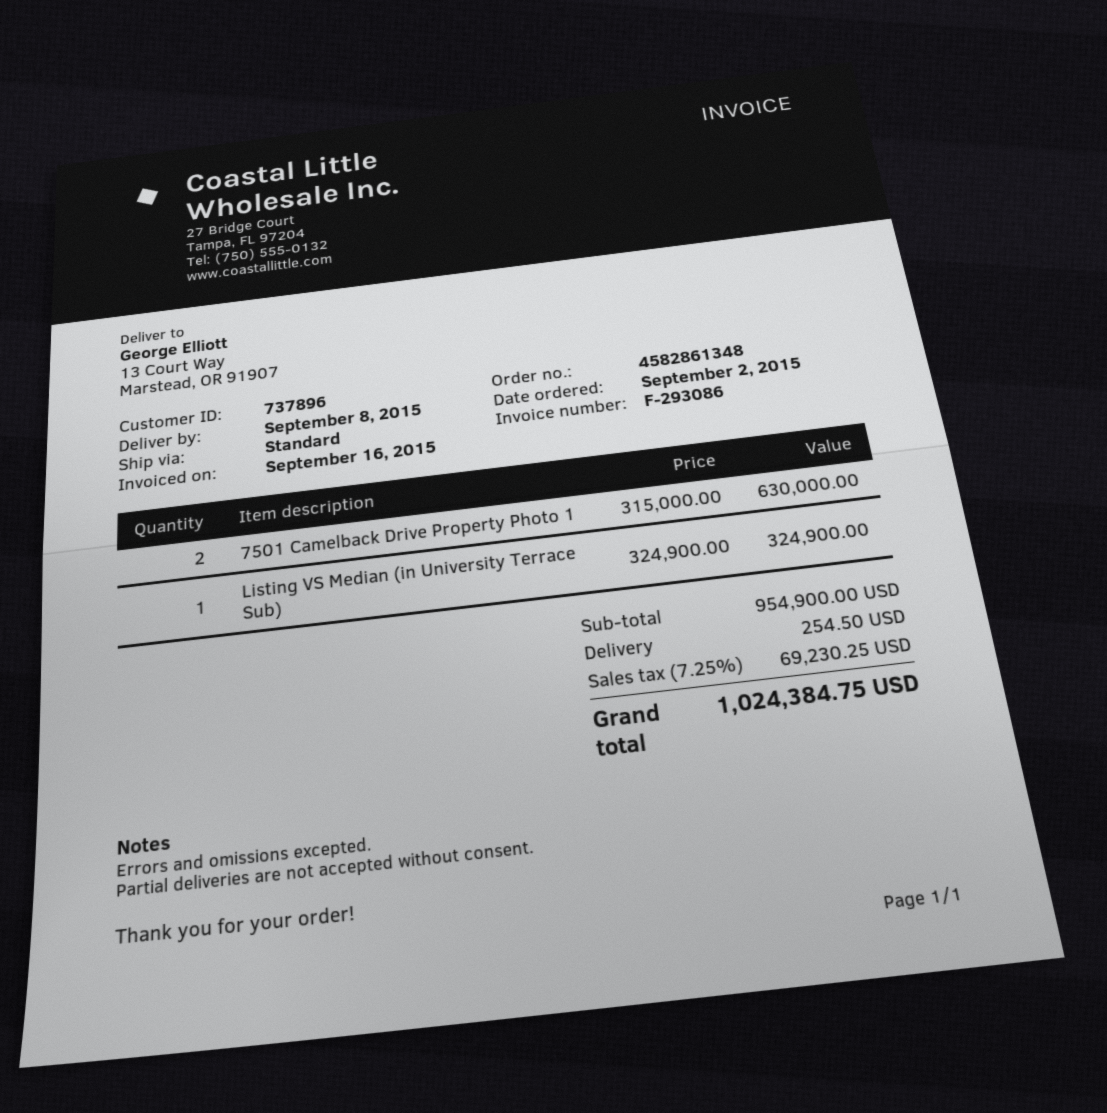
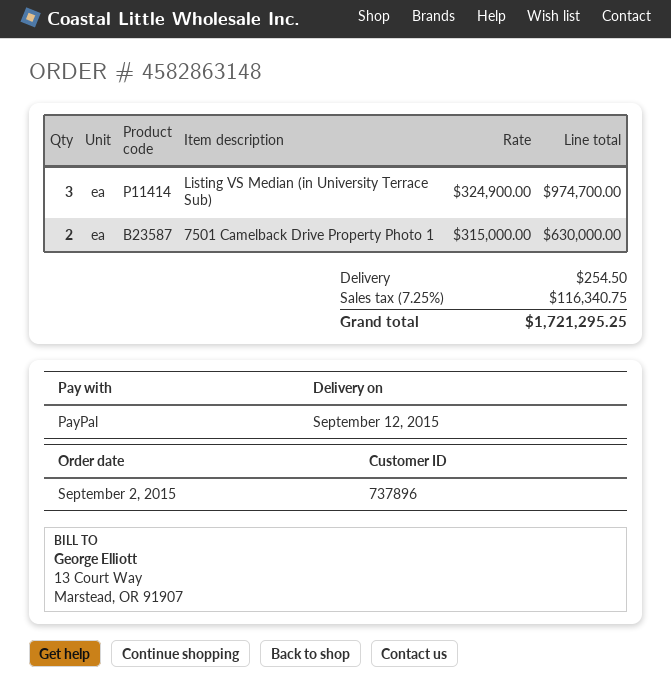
order number: 4582861348 -> 4582863148
delivery date: 2015-09-08 -> 2015-09-12
Listing VS Median (in University Terrace Sub): 1 x 324900.00 = 324900.00 -> 3 x 324900.00 = 974700.00
tax: 7.25% = 69230.25 -> 7.25% = 116340.75
total: 1024384.75 -> 1721295.25

